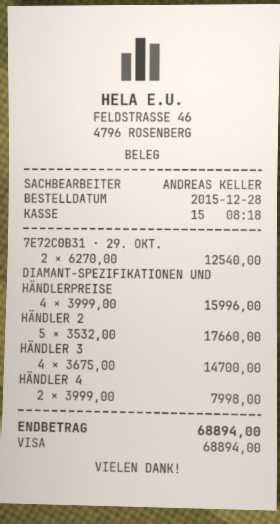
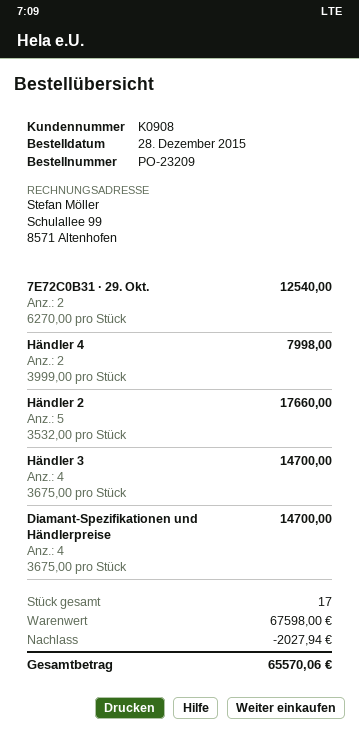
DIAMANT-SPEZIFIKATIONEN UND HÄNDLERPREISE: 4 x 3999.00 = 15996.00 -> 4 x 3675.00 = 14700.00
discount: none -> 2027.94
total: 68894.00 -> 65570.06

